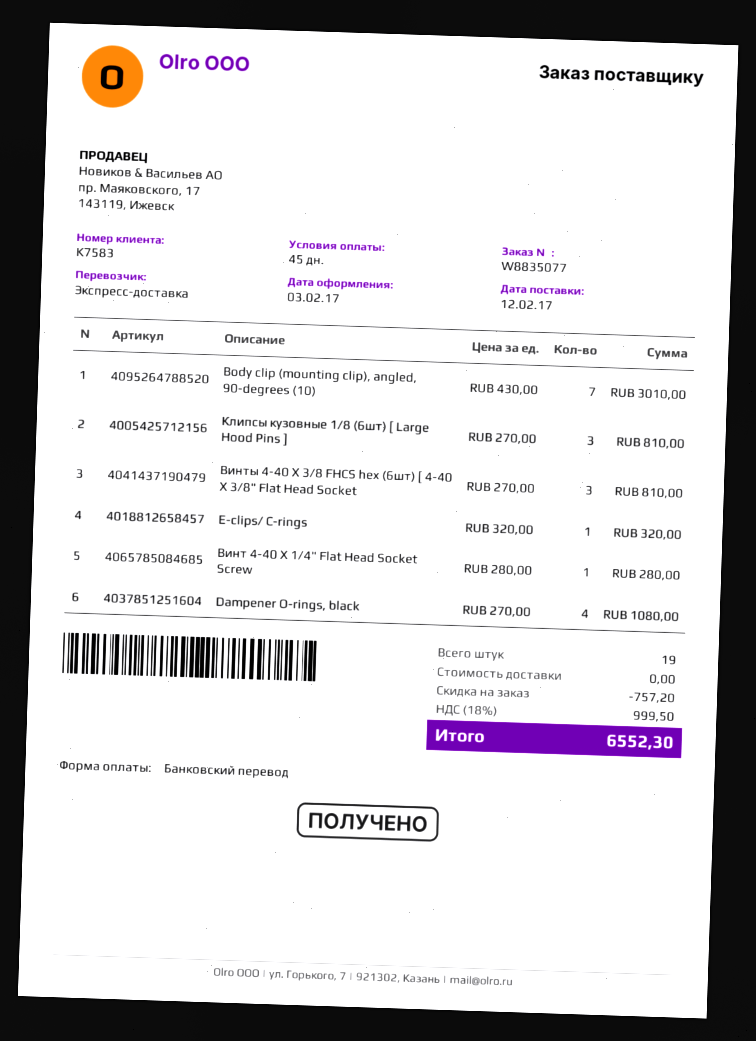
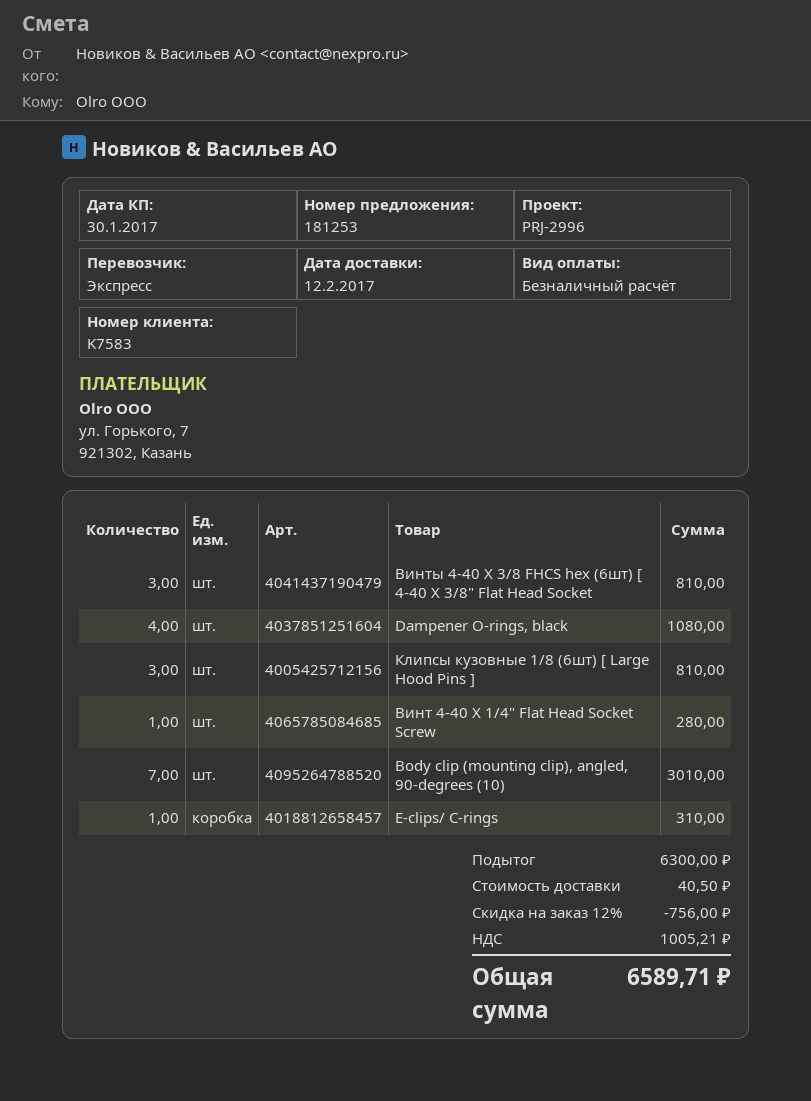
E-clips/ C-rings: 1 for 320.00 -> 1 for 310.00
discount: 757.20 -> 756.00
shipping: 0.00 -> 40.50
tax: 999.50 -> 1005.21
total: 6552.30 -> 6589.71

